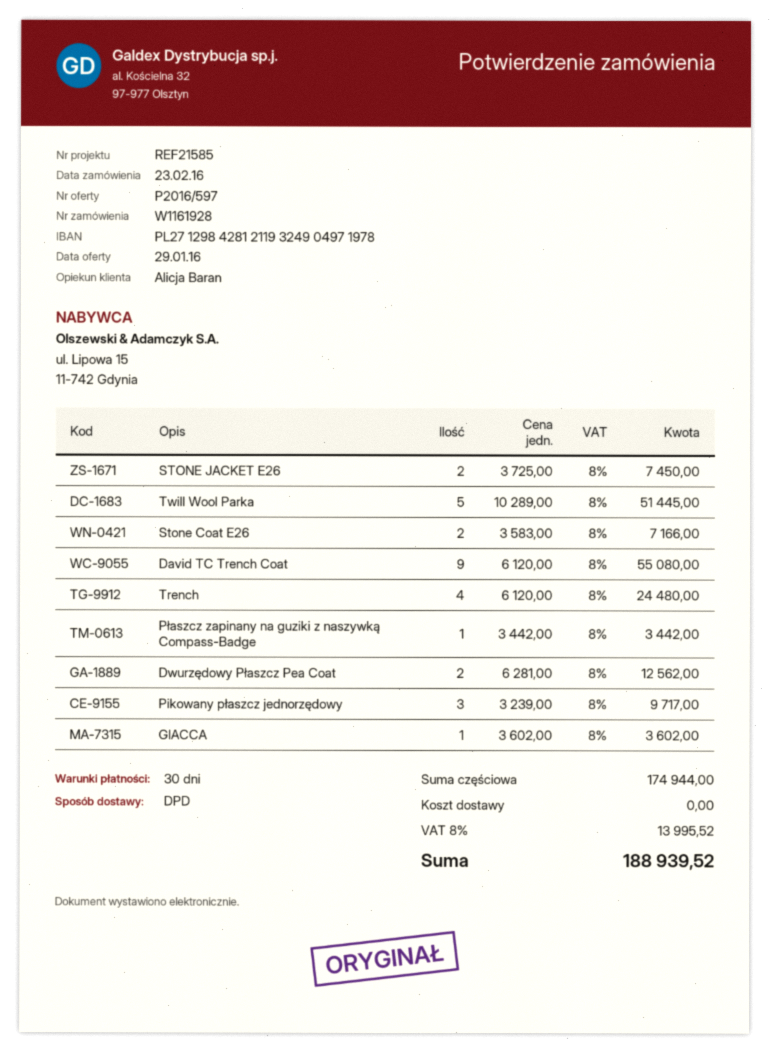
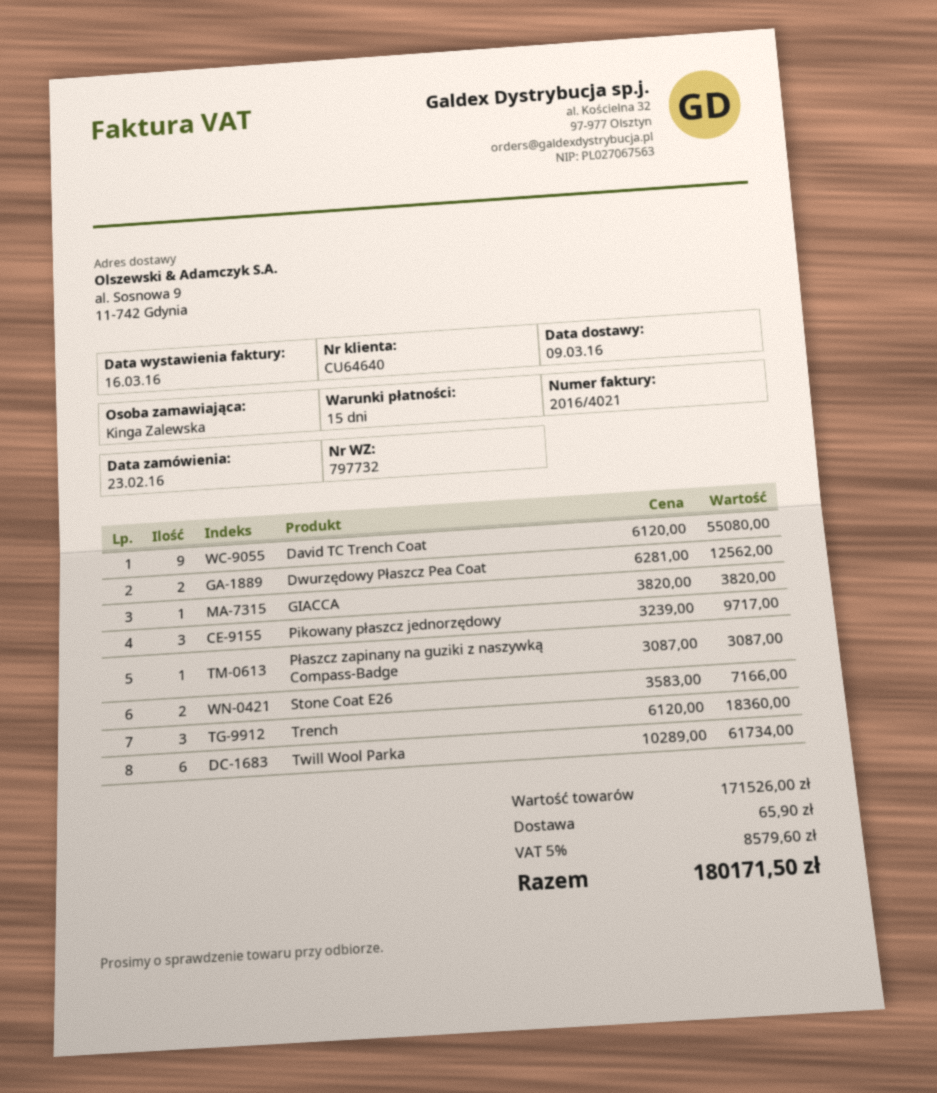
payment terms: 30 days -> 15 days
STONE JACKET E26: 2 x 3725.00 = 7450.00 -> none
Twill Wool Parka: 5 x 10289.00 = 51445.00 -> 6 x 10289.00 = 61734.00
Trench: 4 x 6120.00 = 24480.00 -> 3 x 6120.00 = 18360.00
Płaszcz zapinany na guziki z naszywką Compass-Badge: 1 x 3442.00 = 3442.00 -> 1 x 3087.00 = 3087.00
GIACCA: 1 x 3602.00 = 3602.00 -> 1 x 3820.00 = 3820.00
subtotal: 174944.00 -> 171526.00
shipping: 0.00 -> 65.90
tax: 8% = 13995.52 -> 5% = 8579.60
total: 188939.52 -> 180171.50

